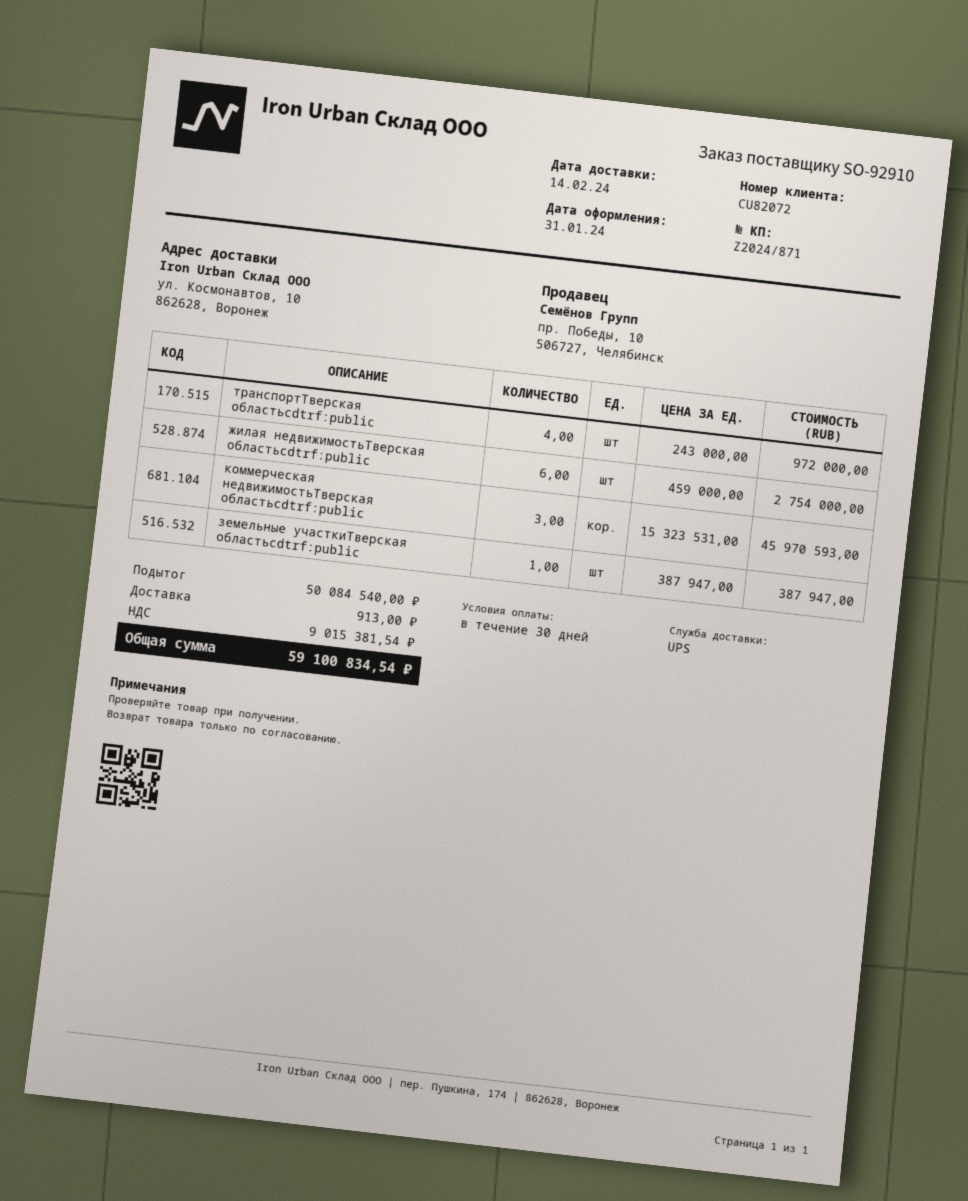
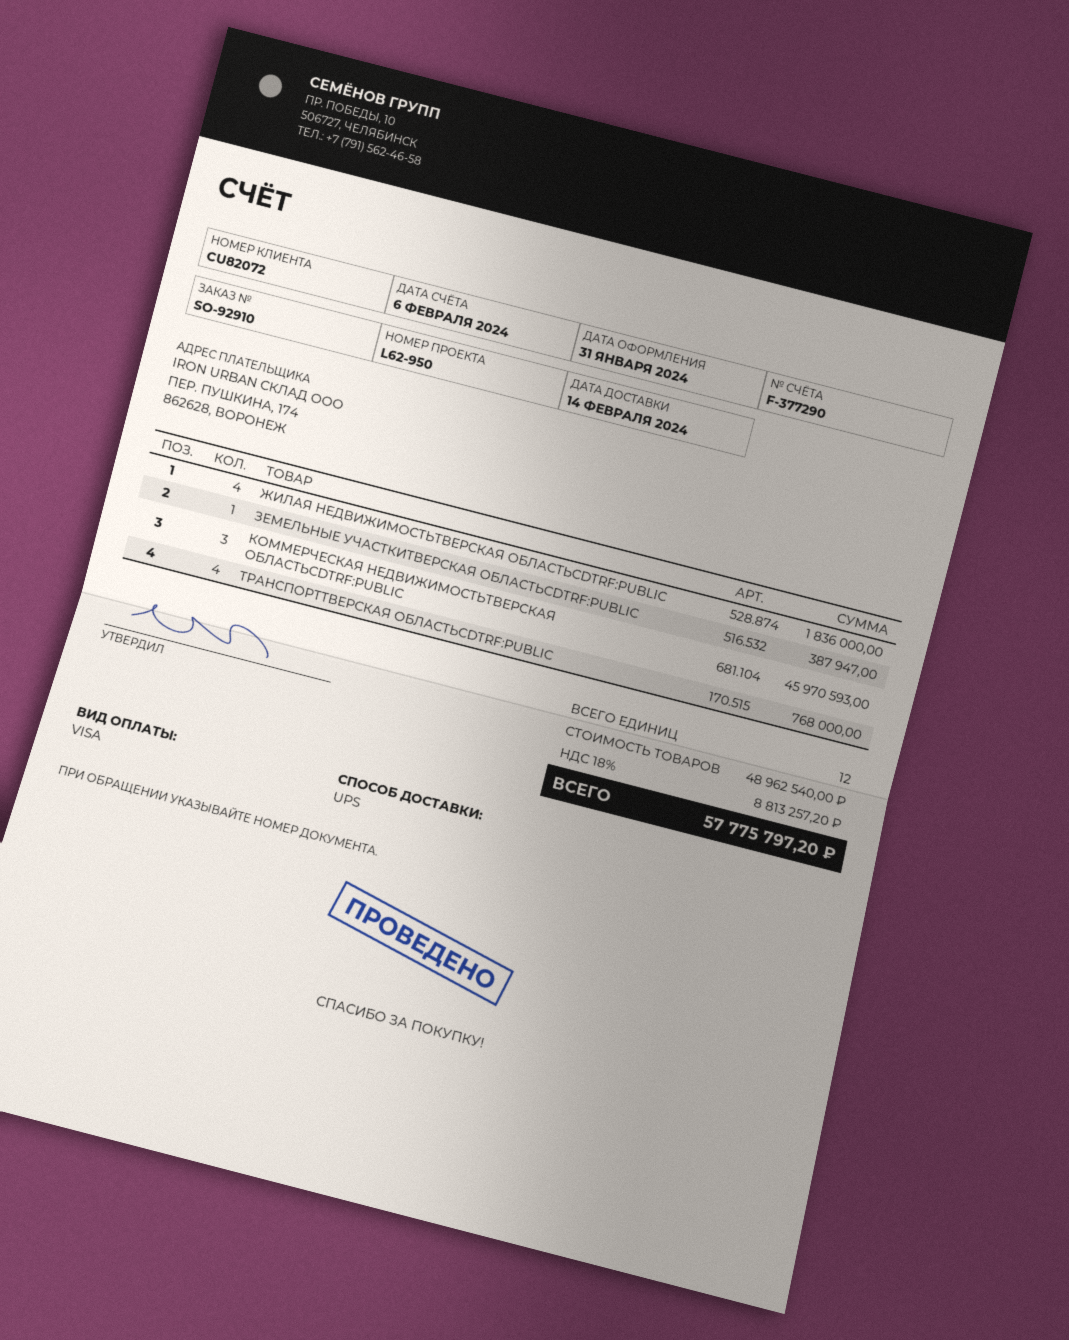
транспортТверская областьcdtrf:public: 4 for 972000.00 -> 4 for 768000.00
жилая недвижимостьТверская областьcdtrf:public: 6 for 2754000.00 -> 4 for 1836000.00
subtotal: 50084540.00 -> 48962540.00
shipping: 913.00 -> none
tax: 9015381.54 -> 8813257.20
total: 59100834.54 -> 57775797.20

